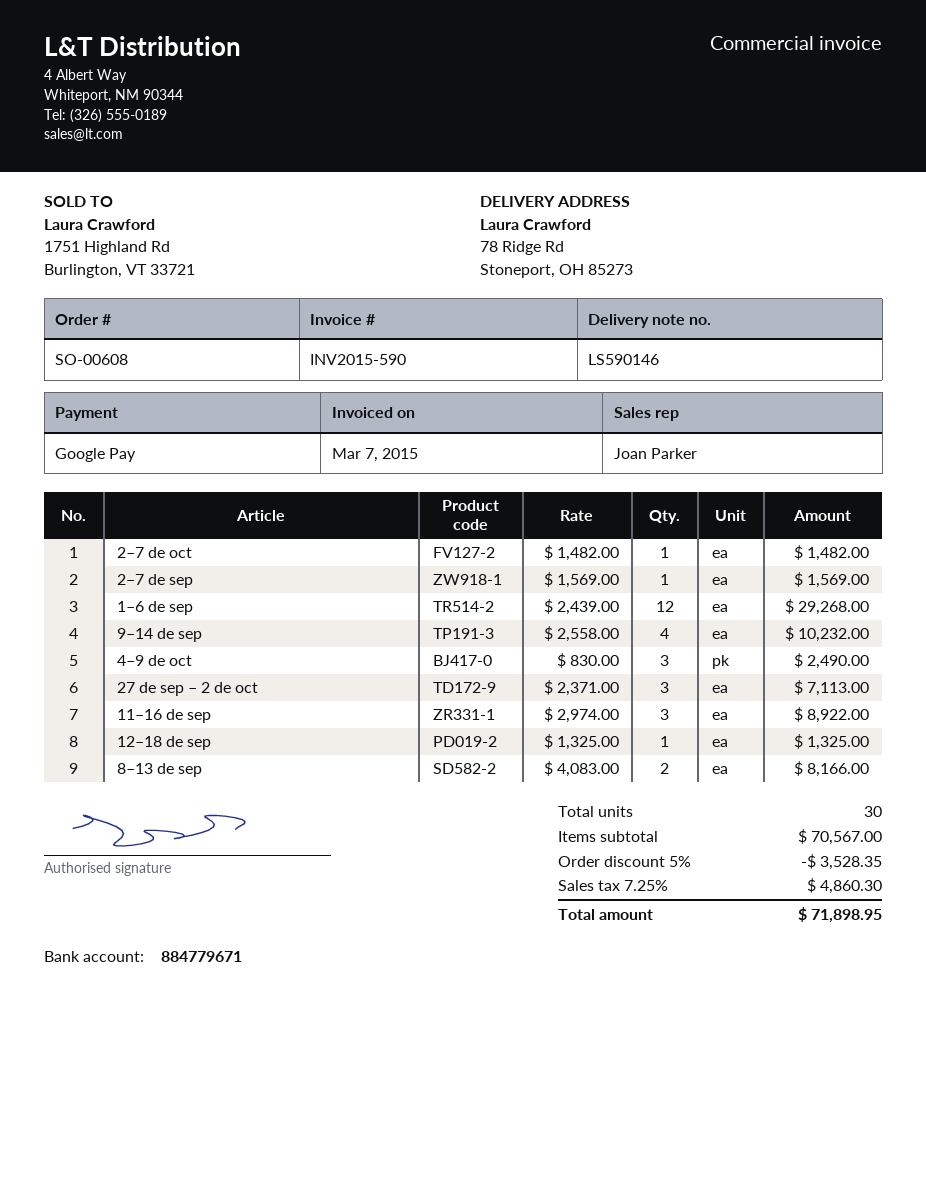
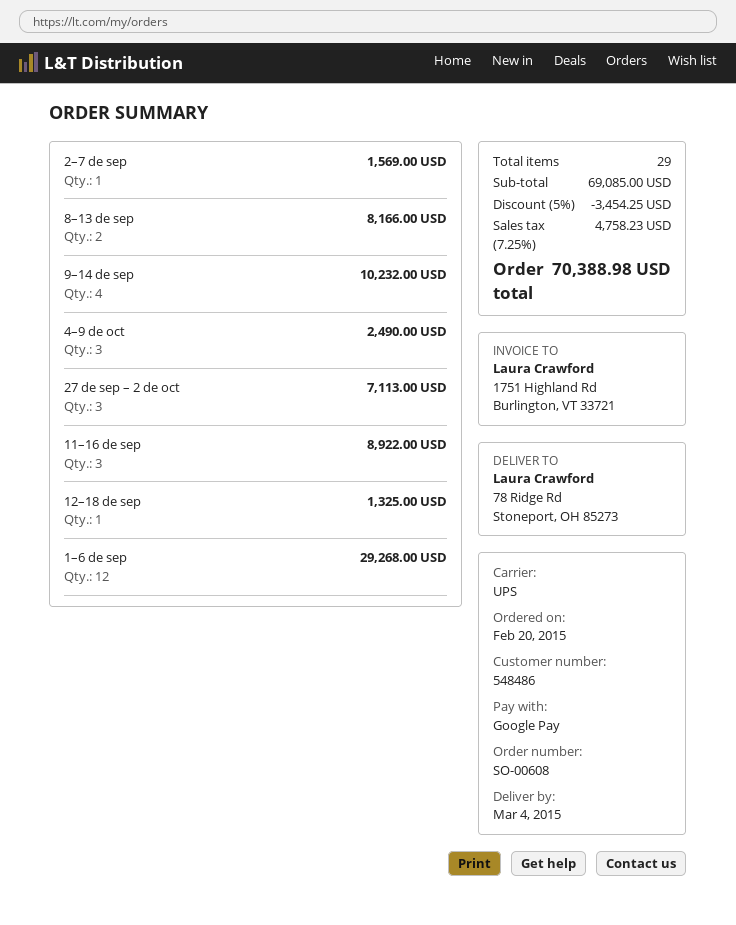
2–7 de oct: 1 for 1482.00 -> none
total quantity: 30 -> 29
subtotal: 70567.00 -> 69085.00
discount: 5% = 3528.35 -> 5% = 3454.25
tax: 7.25% = 4860.30 -> 7.25% = 4758.23
total: 71898.95 -> 70388.98

